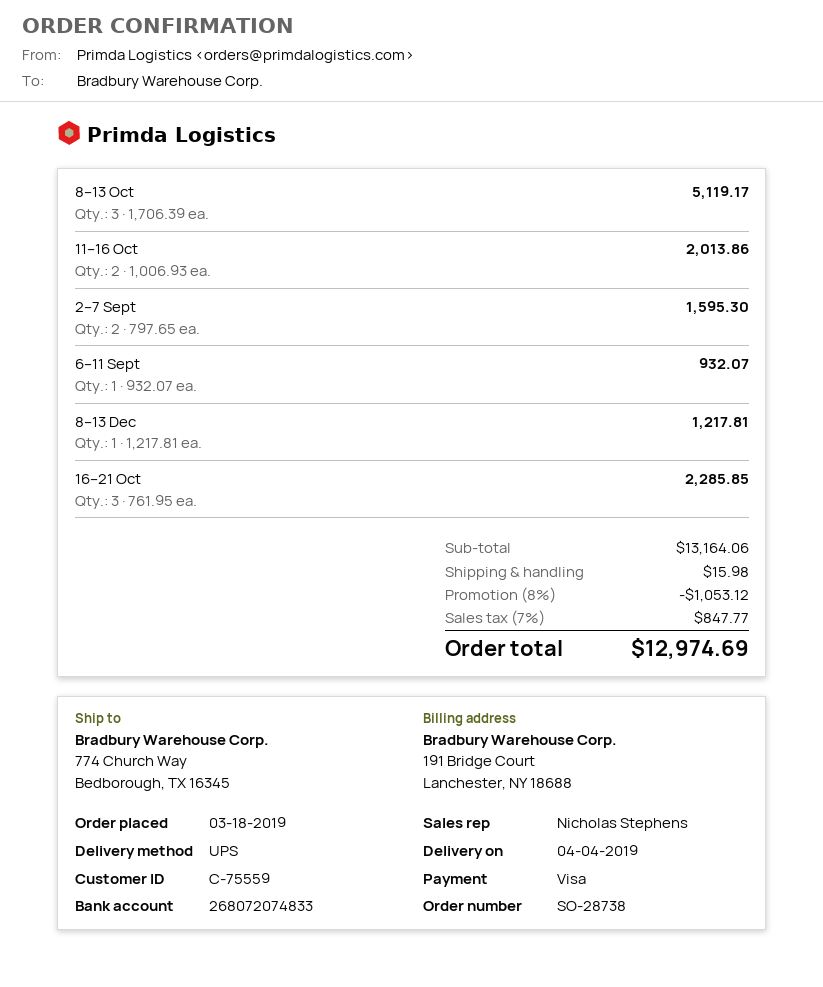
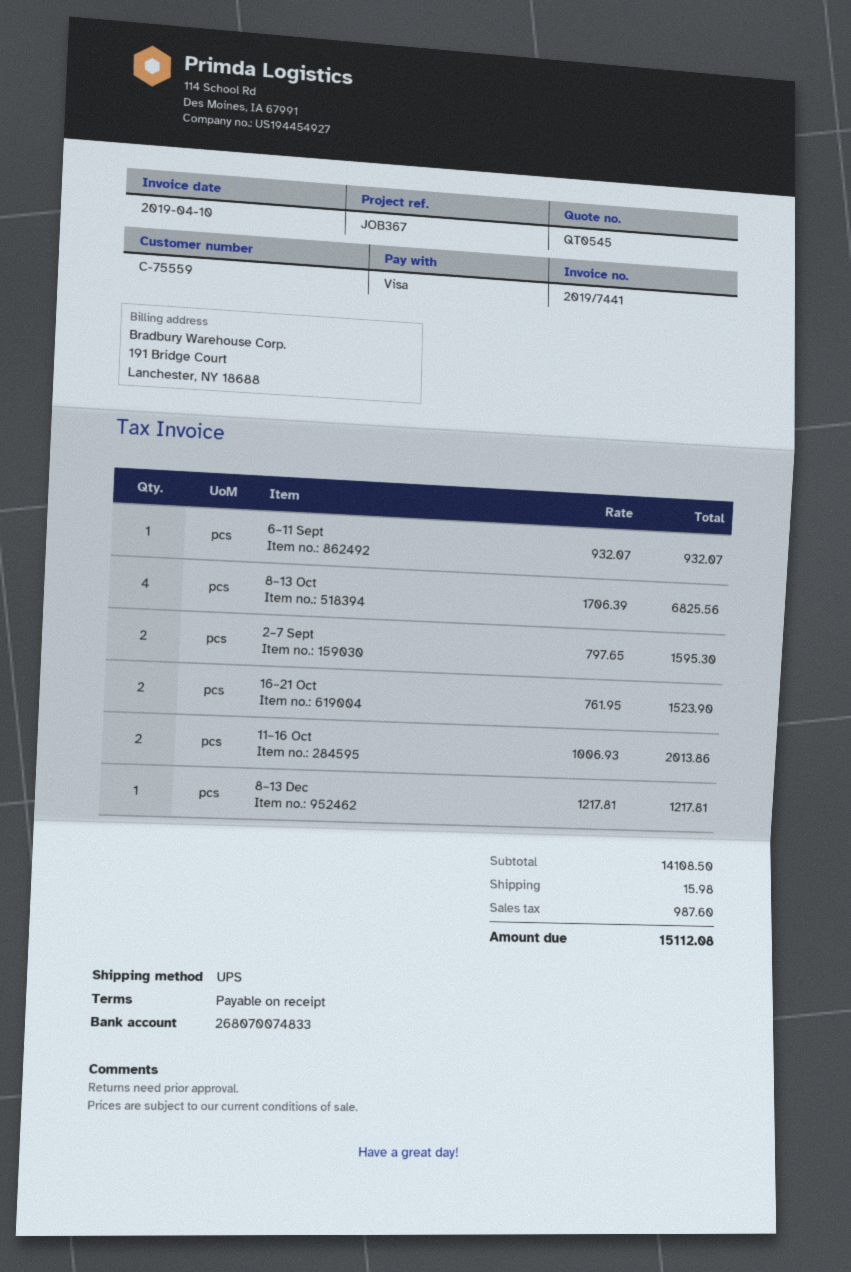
bank account: 268072074833 -> 268070074833
8–13 Oct: 3 x 1706.39 = 5119.17 -> 4 x 1706.39 = 6825.56
16–21 Oct: 3 x 761.95 = 2285.85 -> 2 x 761.95 = 1523.90
subtotal: 13164.06 -> 14108.50
discount: 8% = 1053.12 -> none
tax: 847.77 -> 987.60
total: 12974.69 -> 15112.08

